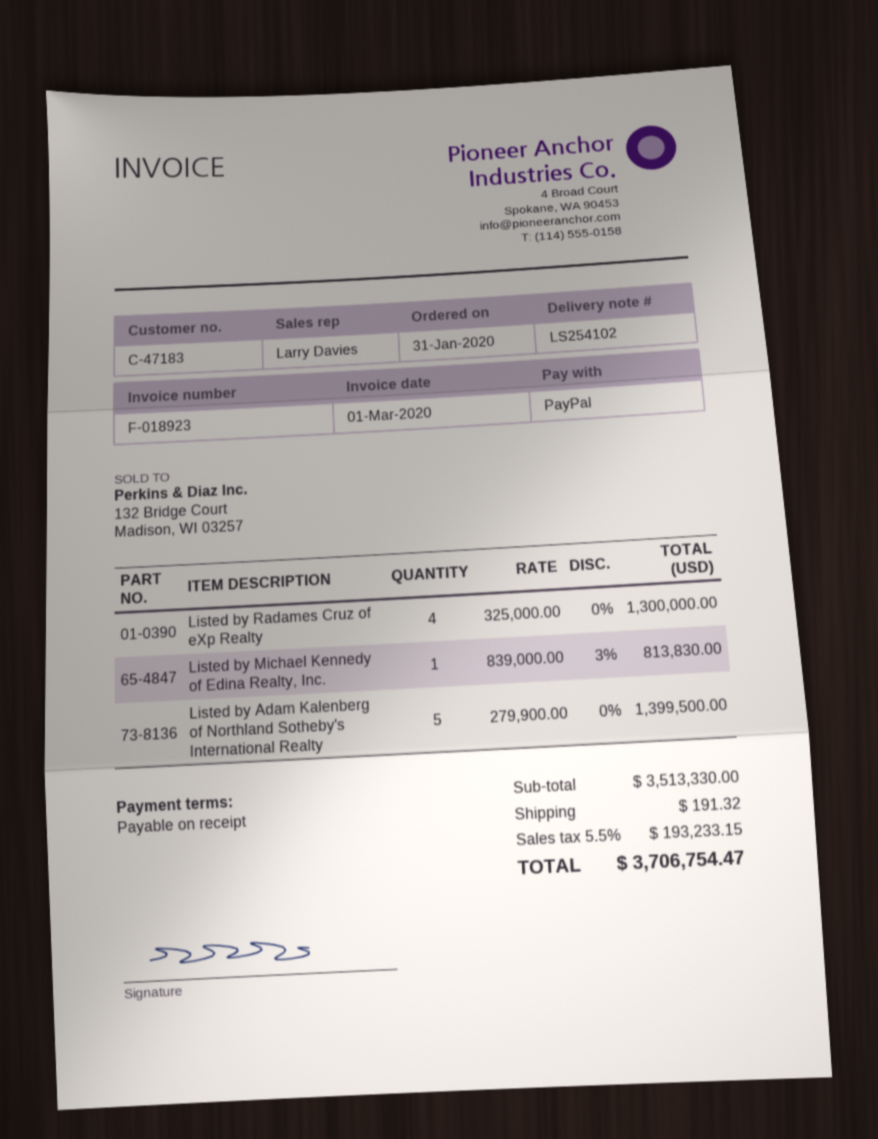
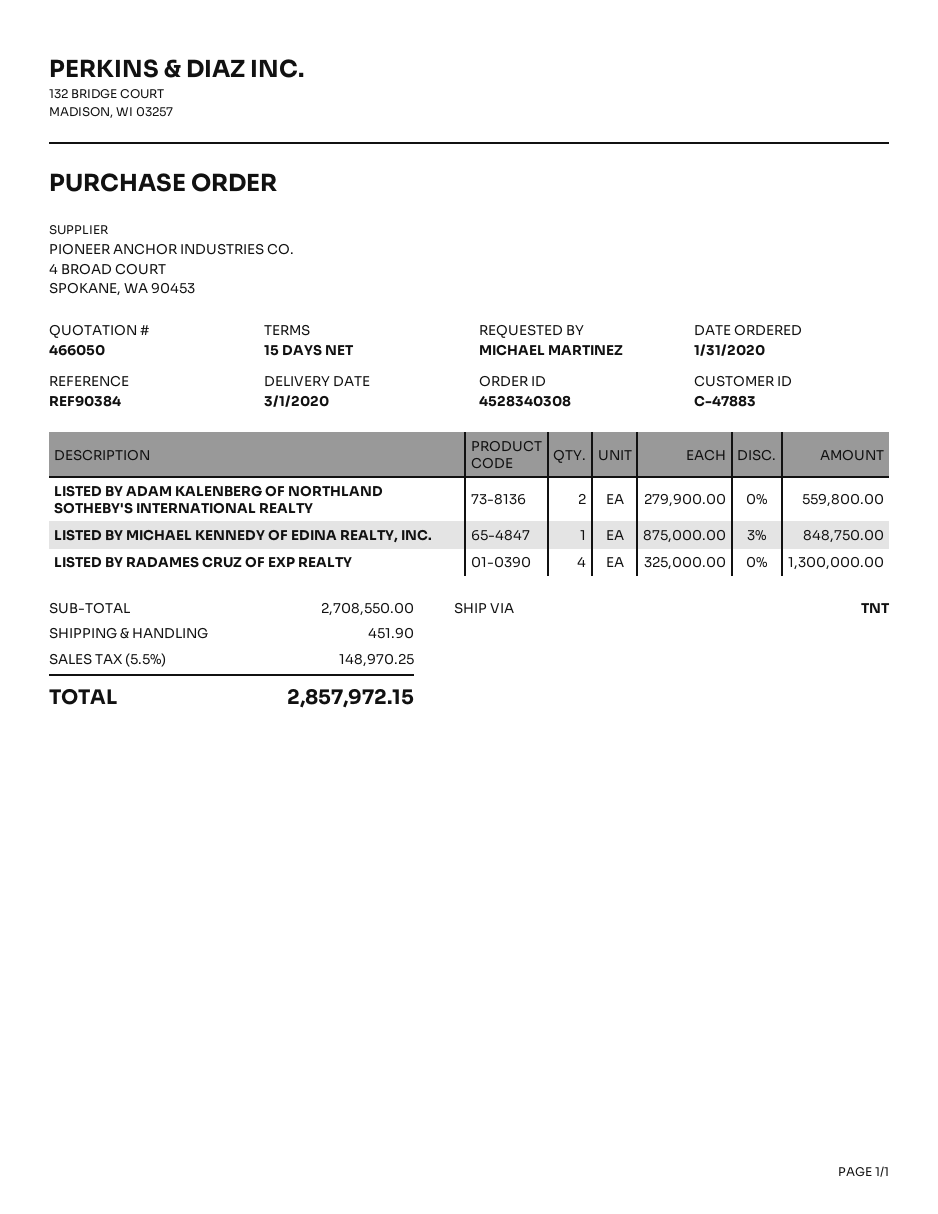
payment terms: on receipt -> 15 days
customer number: C-47183 -> C-47883
Listed by Michael Kennedy of Edina Realty, Inc.: 1 x 839000.00 - 3% = 813830.00 -> 1 x 875000.00 - 3% = 848750.00
Listed by Adam Kalenberg of Northland Sotheby's International Realty: 5 x 279900.00 = 1399500.00 -> 2 x 279900.00 = 559800.00
subtotal: 3513330.00 -> 2708550.00
shipping: 191.32 -> 451.90
tax: 5.5% = 193233.15 -> 5.5% = 148970.25
total: 3706754.47 -> 2857972.15

